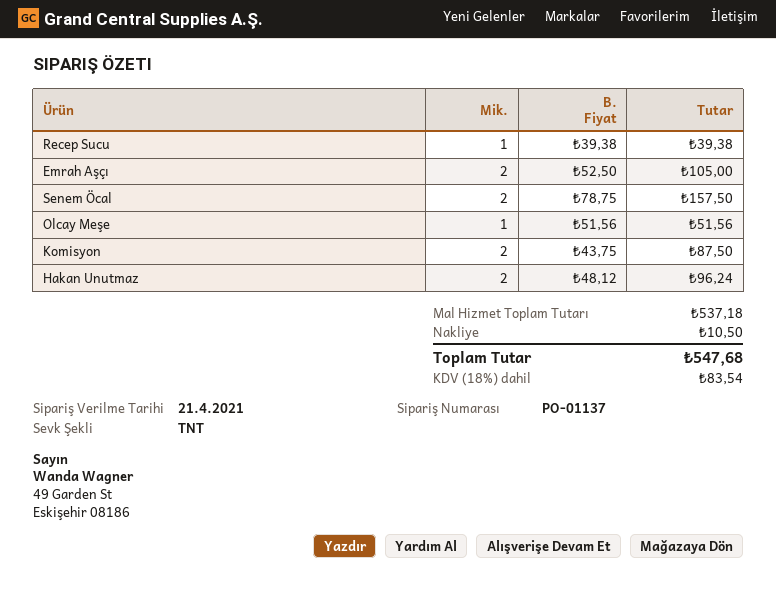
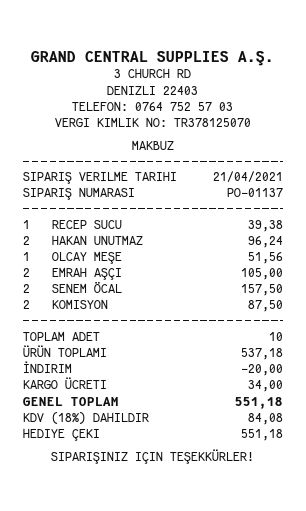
discount: none -> 20.00
shipping: 10.50 -> 34.00
tax: 18% = 83.54 -> 18% = 84.08
total: 547.68 -> 551.18

